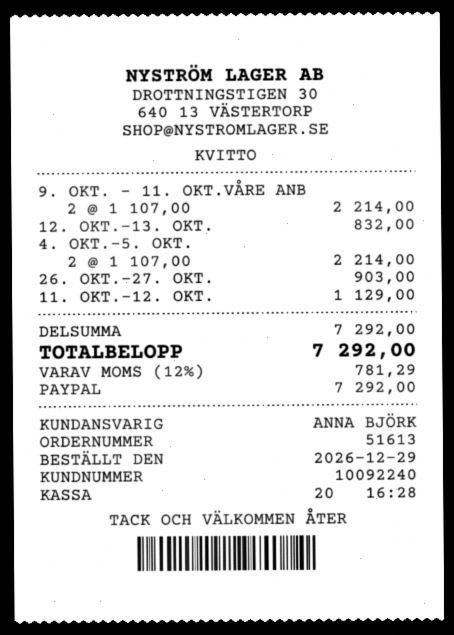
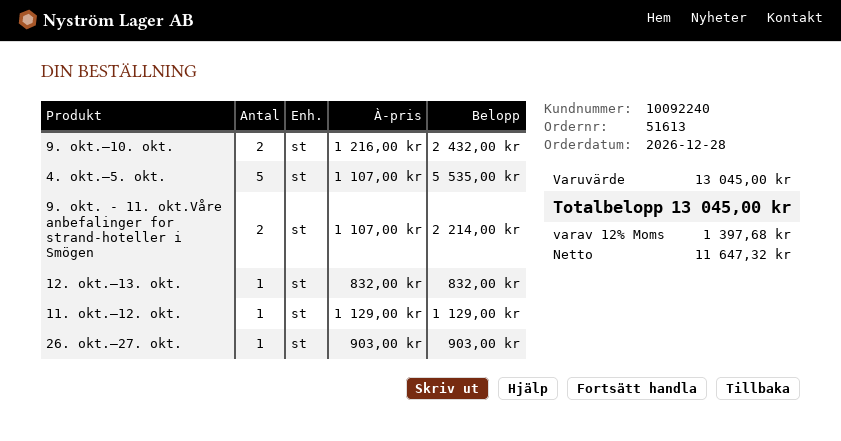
order date: 2026-12-29 -> 2026-12-28
4. OKT.–5. OKT.: 2 x 1107.00 = 2214.00 -> 5 x 1107.00 = 5535.00
9. okt.–10. okt.: none -> 2 x 1216.00 = 2432.00
subtotal: 7292.00 -> 13045.00
tax: 12% = 781.29 -> 12% = 1397.68
total: 7292.00 -> 13045.00

